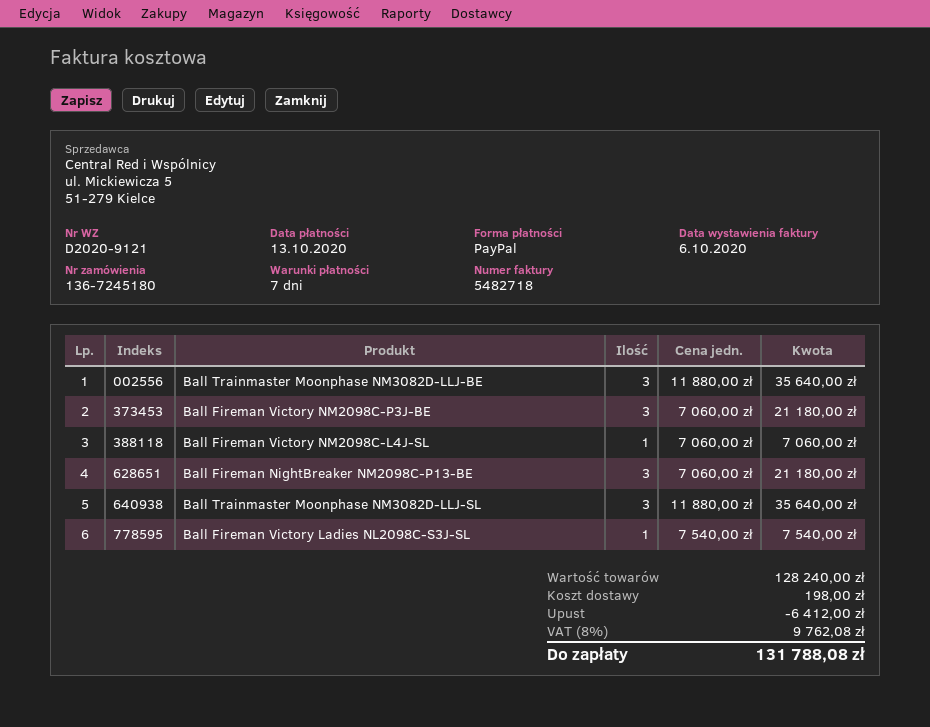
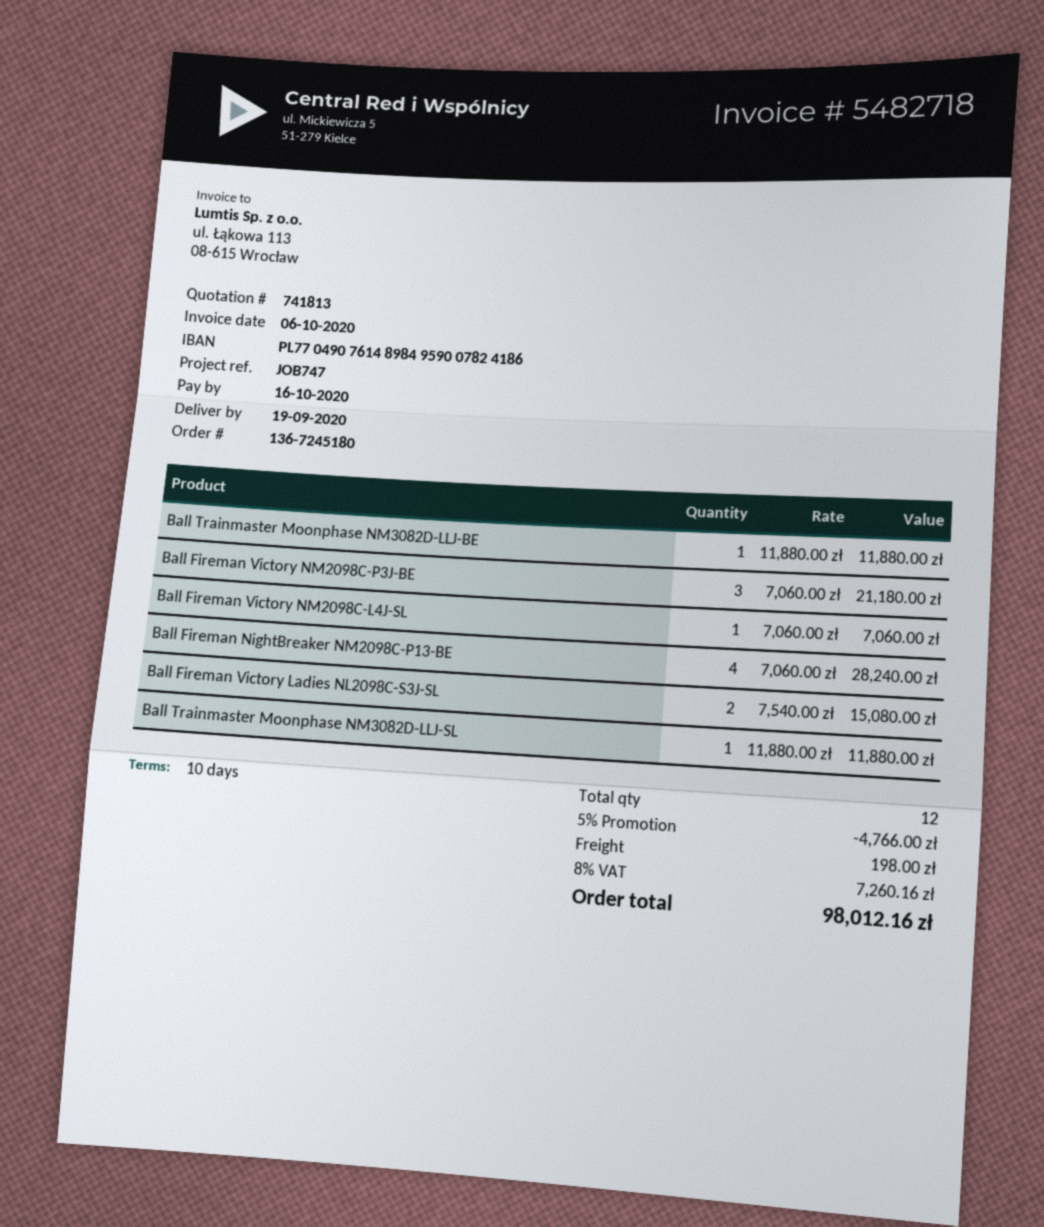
payment terms: 7 days -> 10 days
due date: 2020-10-13 -> 2020-10-16
Ball Trainmaster Moonphase NM3082D-LLJ-BE: 3 x 11880.00 = 35640.00 -> 1 x 11880.00 = 11880.00
Ball Fireman NightBreaker NM2098C-P13-BE: 3 x 7060.00 = 21180.00 -> 4 x 7060.00 = 28240.00
Ball Trainmaster Moonphase NM3082D-LLJ-SL: 3 x 11880.00 = 35640.00 -> 1 x 11880.00 = 11880.00
Ball Fireman Victory Ladies NL2098C-S3J-SL: 1 x 7540.00 = 7540.00 -> 2 x 7540.00 = 15080.00
discount: 6412.00 -> 4766.00
tax: 8% = 9762.08 -> 8% = 7260.16
total: 131788.08 -> 98012.16

